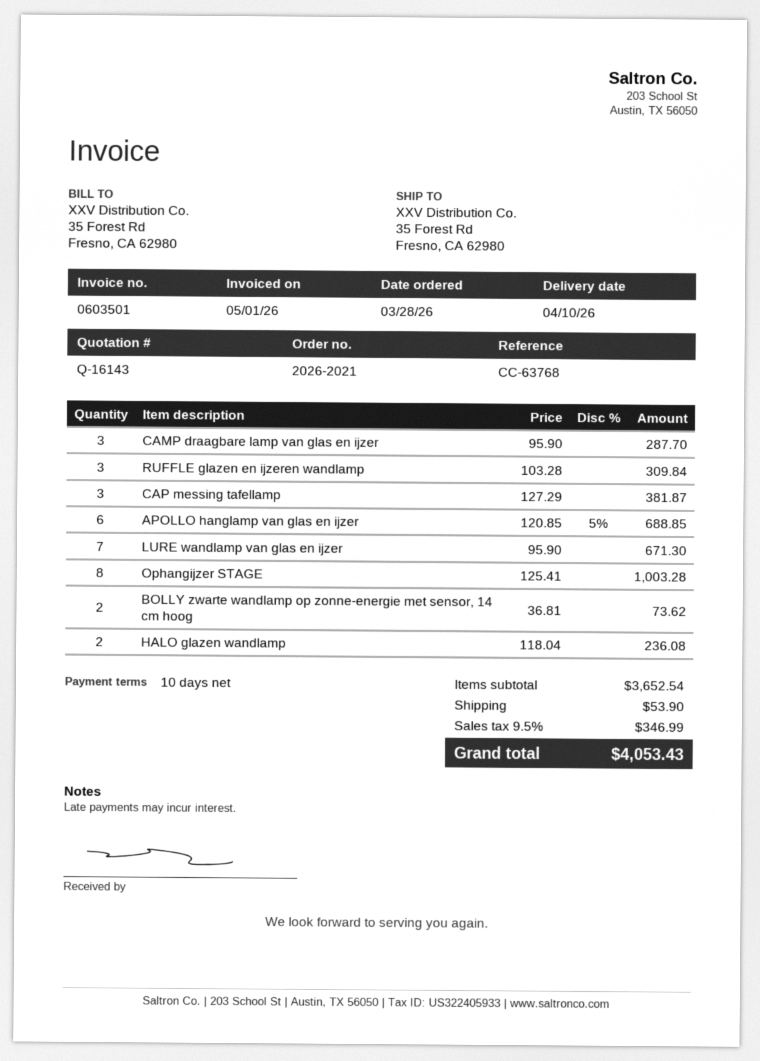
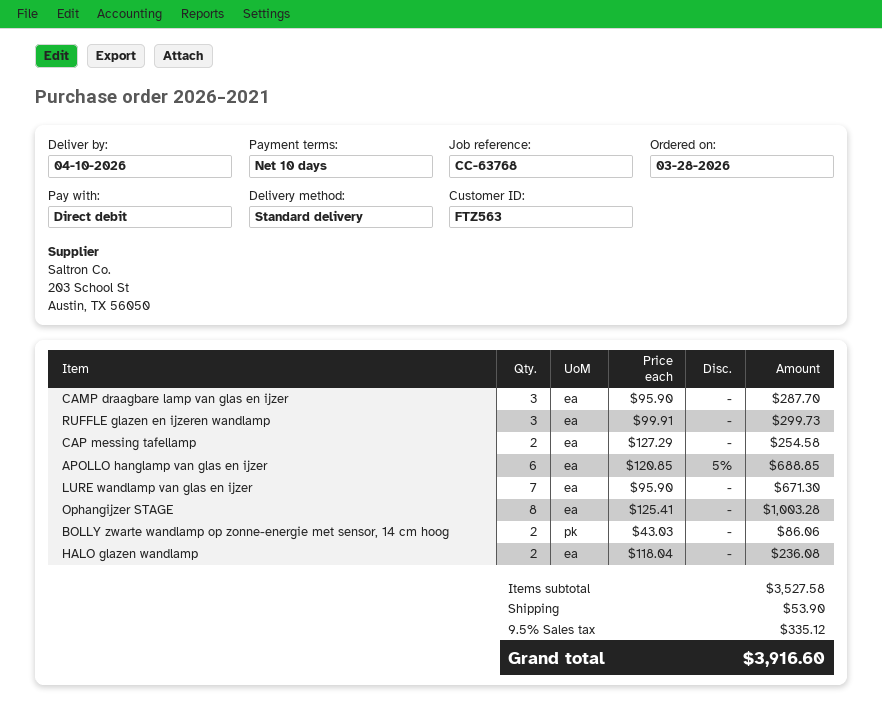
RUFFLE glazen en ijzeren wandlamp: 3 x 103.28 = 309.84 -> 3 x 99.91 = 299.73
CAP messing tafellamp: 3 x 127.29 = 381.87 -> 2 x 127.29 = 254.58
BOLLY zwarte wandlamp op zonne-energie met sensor, 14 cm hoog: 2 x 36.81 = 73.62 -> 2 x 43.03 = 86.06
subtotal: 3652.54 -> 3527.58
tax: 9.5% = 346.99 -> 9.5% = 335.12
total: 4053.43 -> 3916.60

